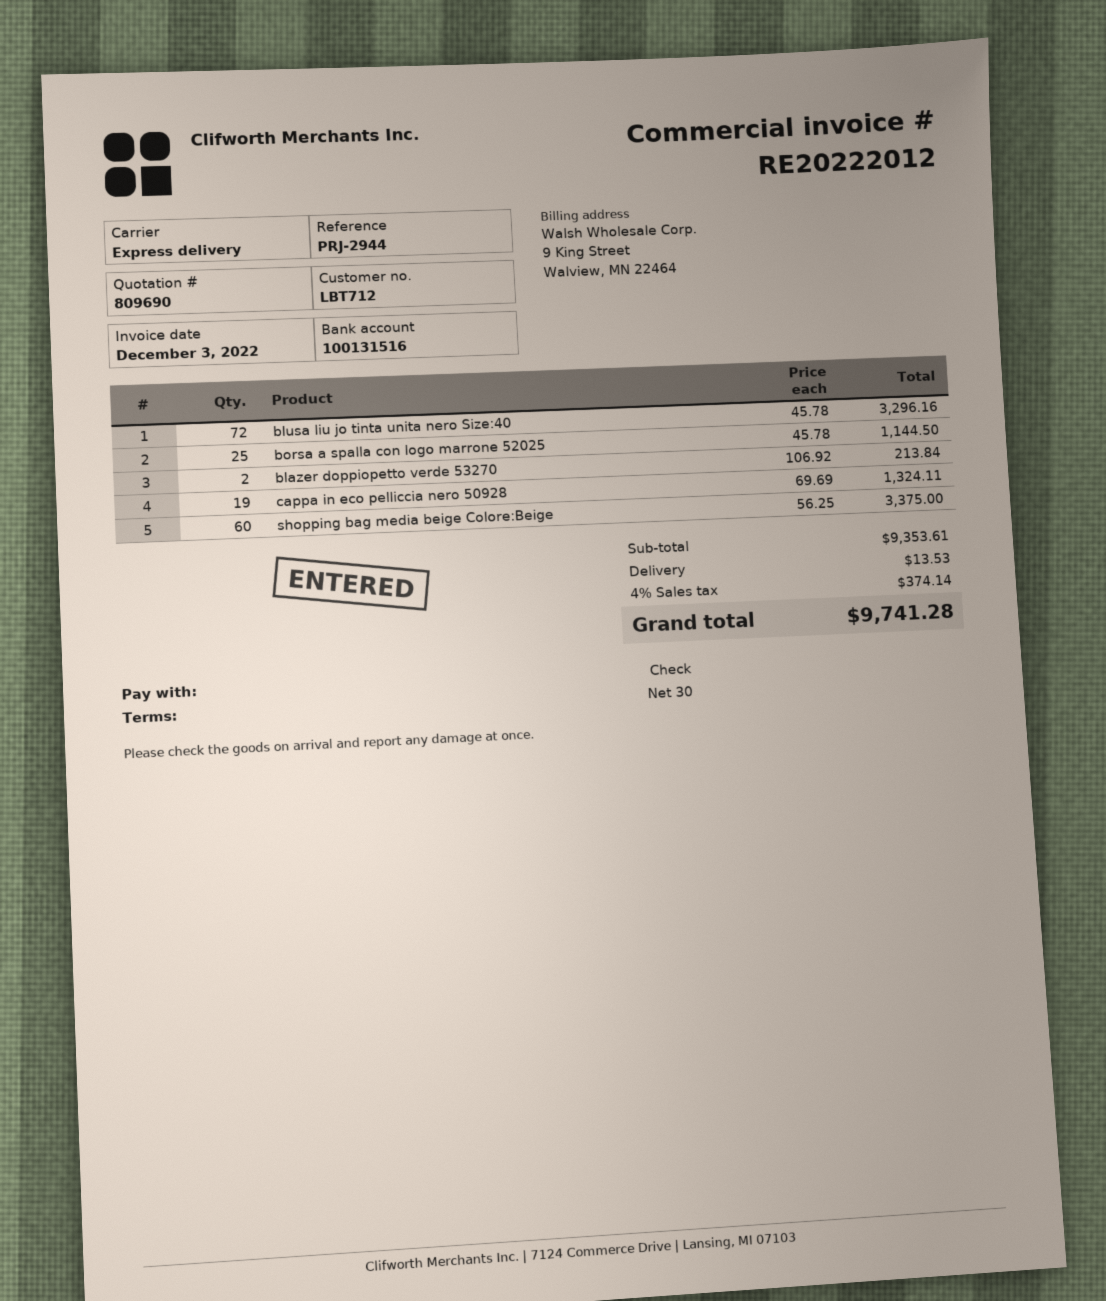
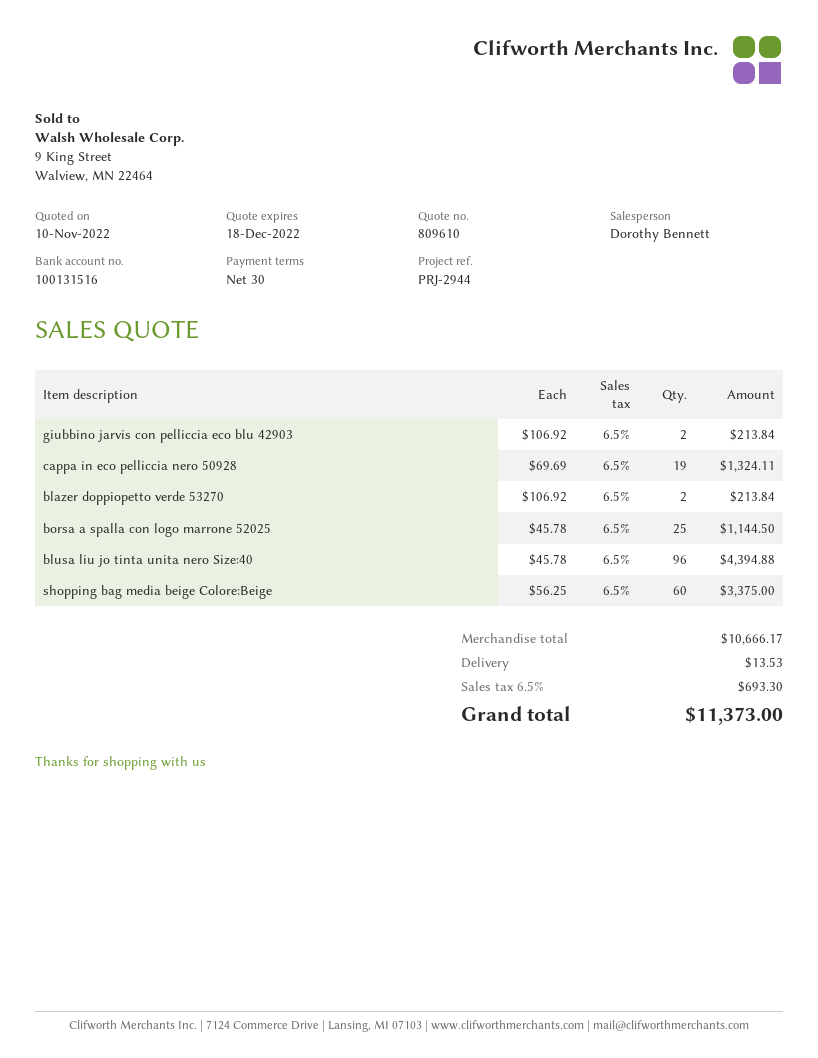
quote number: 809690 -> 809610
blusa liu jo tinta unita nero Size:40: 72 x 45.78 = 3296.16 -> 96 x 45.78 = 4394.88
giubbino jarvis con pelliccia eco blu 42903: none -> 2 x 106.92 = 213.84
subtotal: 9353.61 -> 10666.17
tax: 4% = 374.14 -> 6.5% = 693.30
total: 9741.28 -> 11373.00

